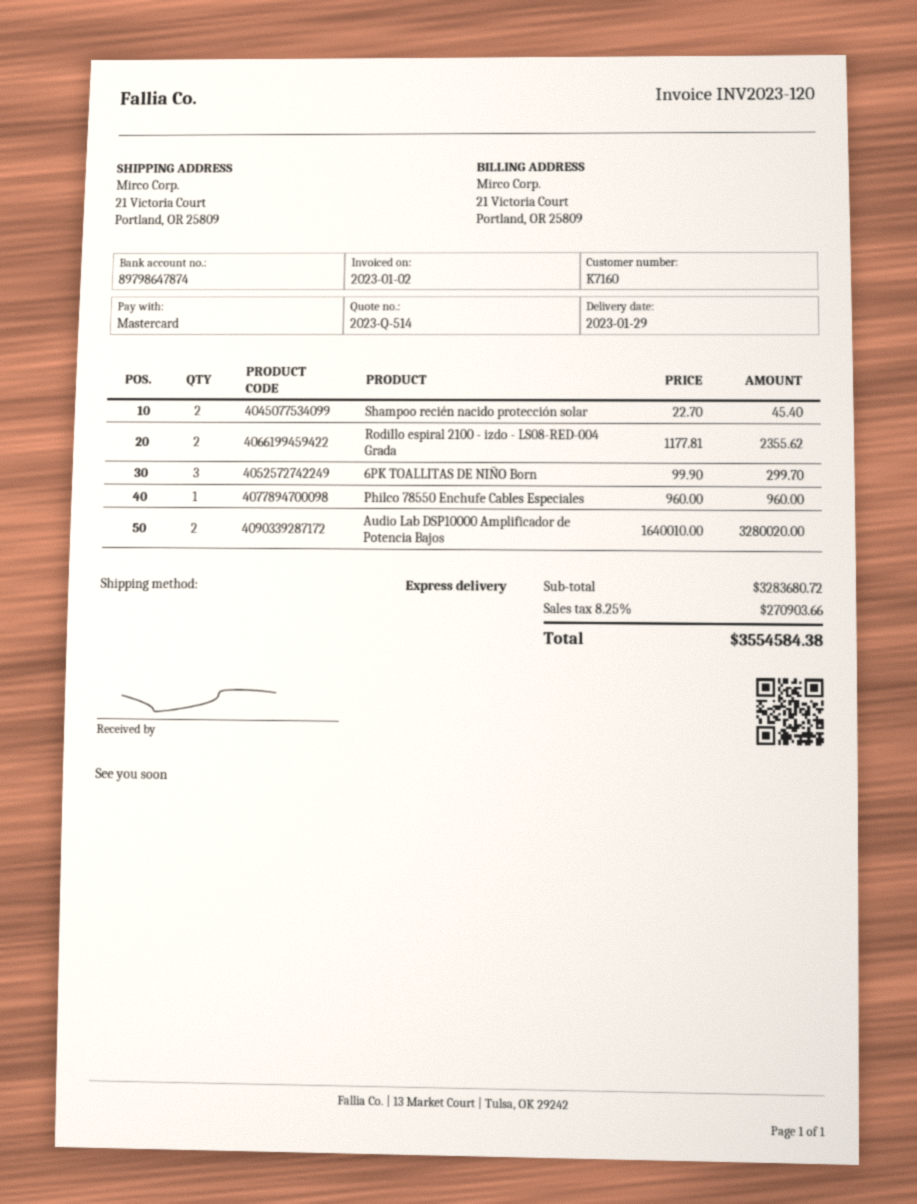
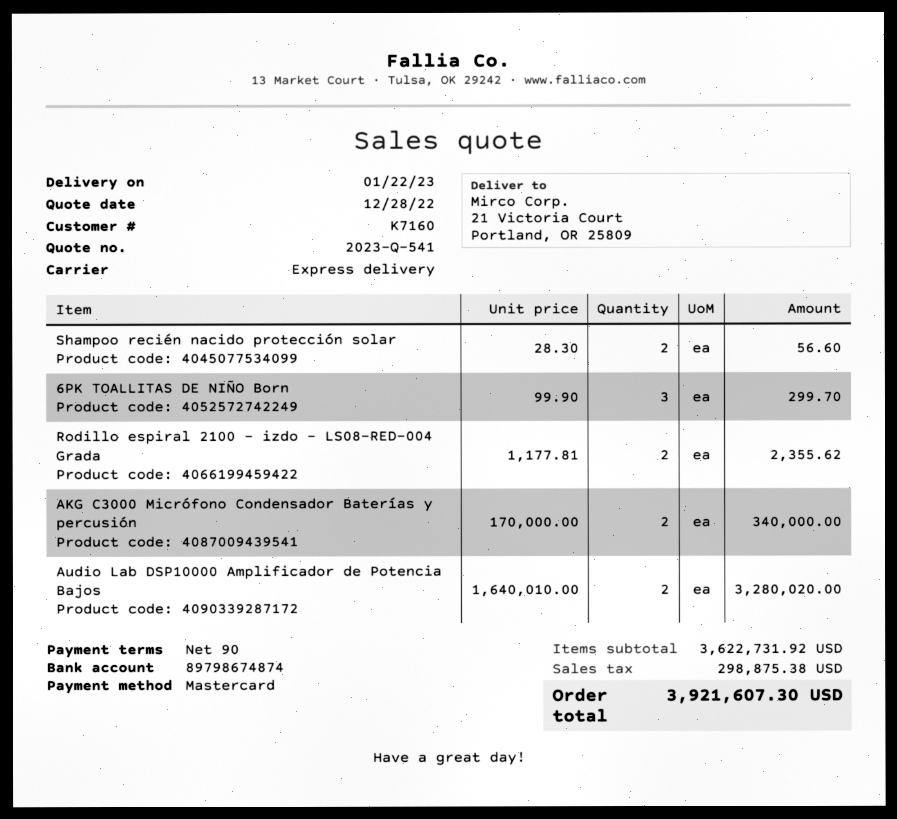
quote number: 2023-Q-514 -> 2023-Q-541
delivery date: 2023-01-29 -> 2023-01-22
bank account: 89798647874 -> 89798674874
Shampoo recién nacido protección solar: 2 x 22.70 = 45.40 -> 2 x 28.30 = 56.60
Philco 78550 Enchufe Cables Especiales: 1 x 960.00 = 960.00 -> none
AKG C3000 Micrófono Condensador Baterías y percusión: none -> 2 x 170000.00 = 340000.00
subtotal: 3283680.72 -> 3622731.92
tax: 270903.66 -> 298875.38
total: 3554584.38 -> 3921607.30

